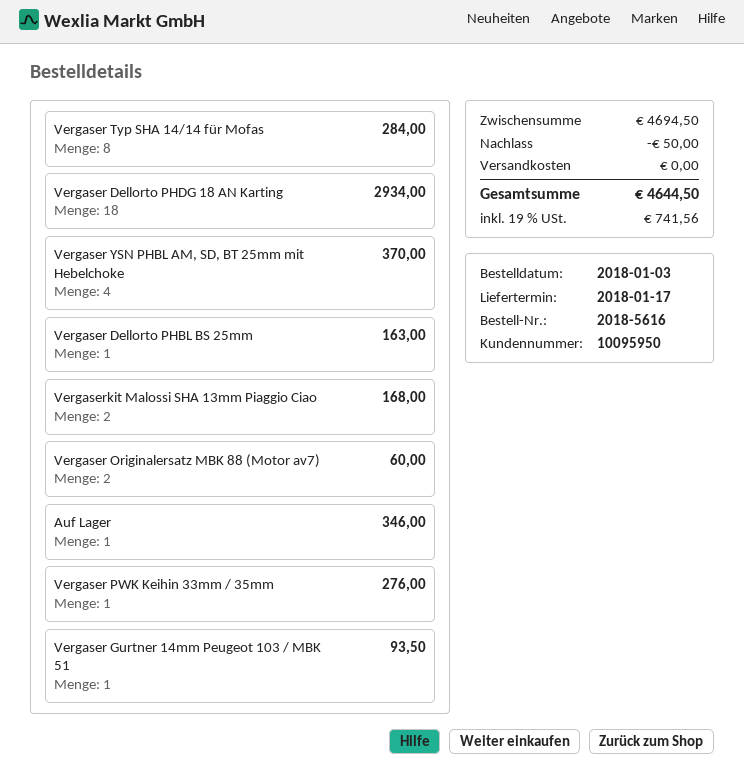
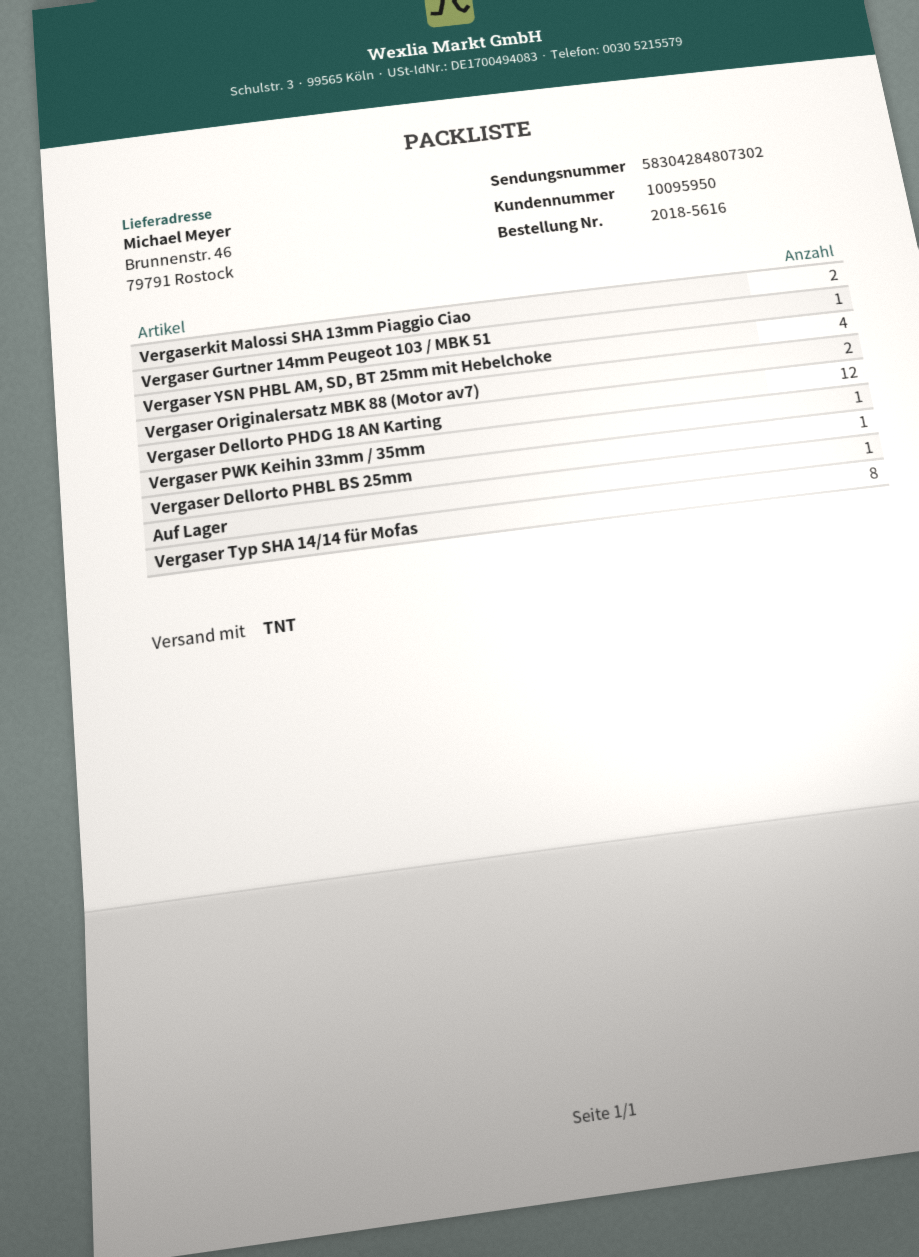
Vergaser Dellorto PHDG 18 AN Karting: 18 -> 12

